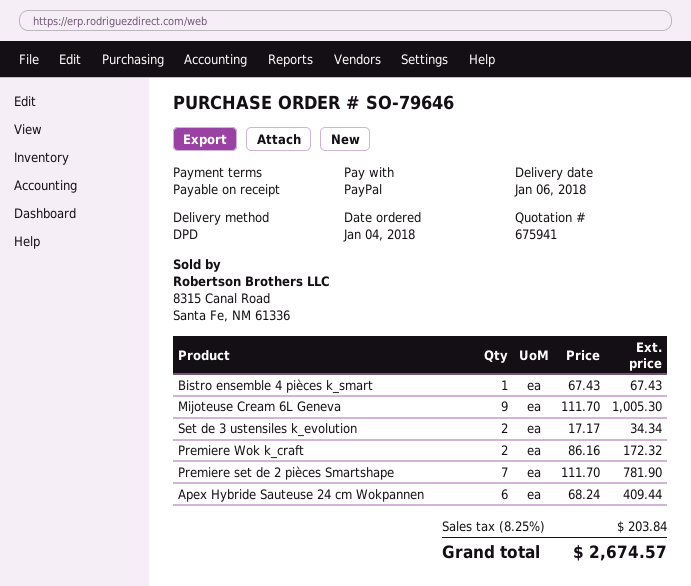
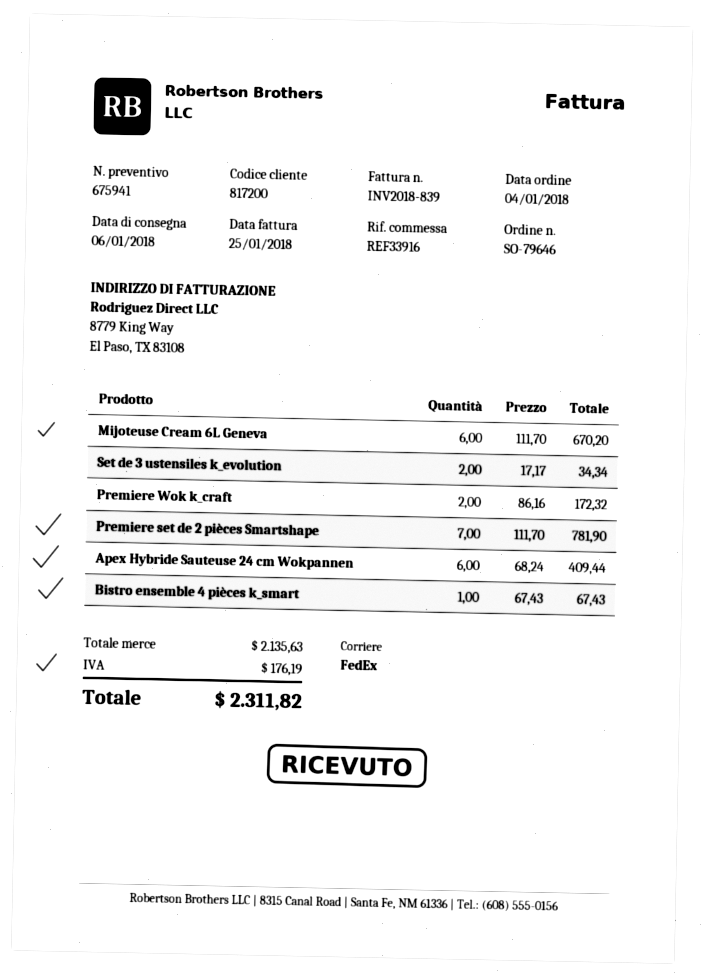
shipping method: DPD -> FedEx
Mijoteuse Cream 6L Geneva: 9 x 111.70 = 1005.30 -> 6 x 111.70 = 670.20
tax: 203.84 -> 176.19
total: 2674.57 -> 2311.82

